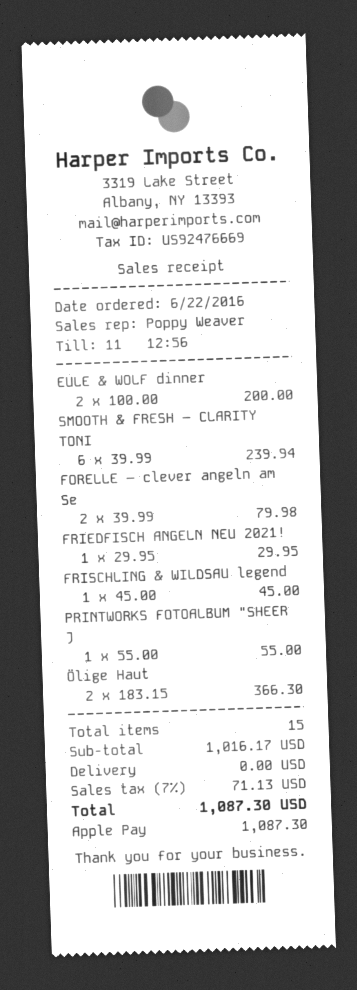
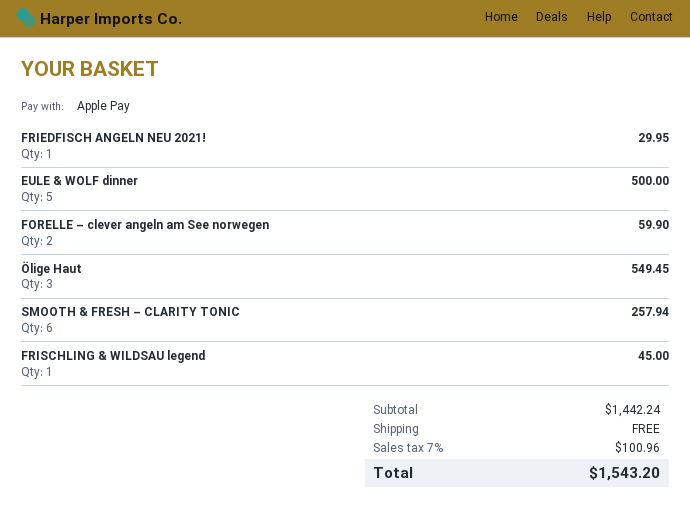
EULE & WOLF dinner: 2 for 200.00 -> 5 for 500.00
SMOOTH & FRESH – CLARITY TONI: 6 for 239.94 -> 6 for 257.94
FORELLE – clever angeln am Se: 2 for 79.98 -> 2 for 59.90
PRINTWORKS FOTOALBUM "SHEER J: 1 for 55.00 -> none
Ölige Haut: 2 for 366.30 -> 3 for 549.45
subtotal: 1016.17 -> 1442.24
tax: 7% = 71.13 -> 7% = 100.96
total: 1087.30 -> 1543.20

